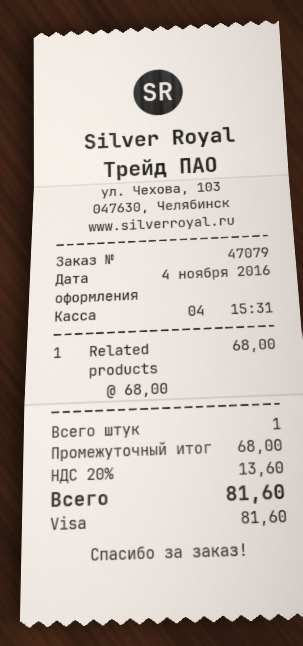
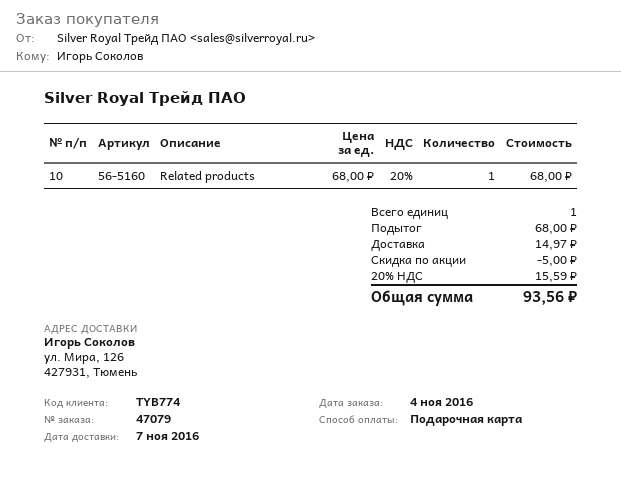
payment method: Visa -> gift card
discount: none -> 5.00
shipping: none -> 14.97
tax: 20% = 13.60 -> 20% = 15.59
total: 81.60 -> 93.56

